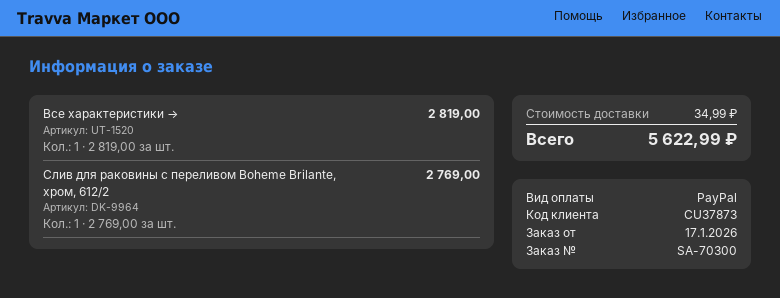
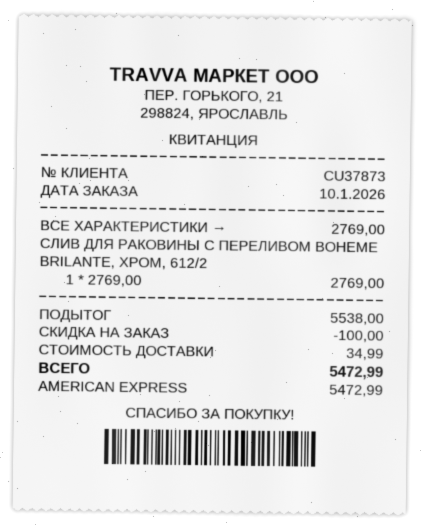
order date: 2026-01-17 -> 2026-01-10
payment method: PayPal -> American Express
Все характеристики →: 1 x 2819.00 = 2819.00 -> 1 x 2769.00 = 2769.00
discount: none -> 100.00
total: 5622.99 -> 5472.99

